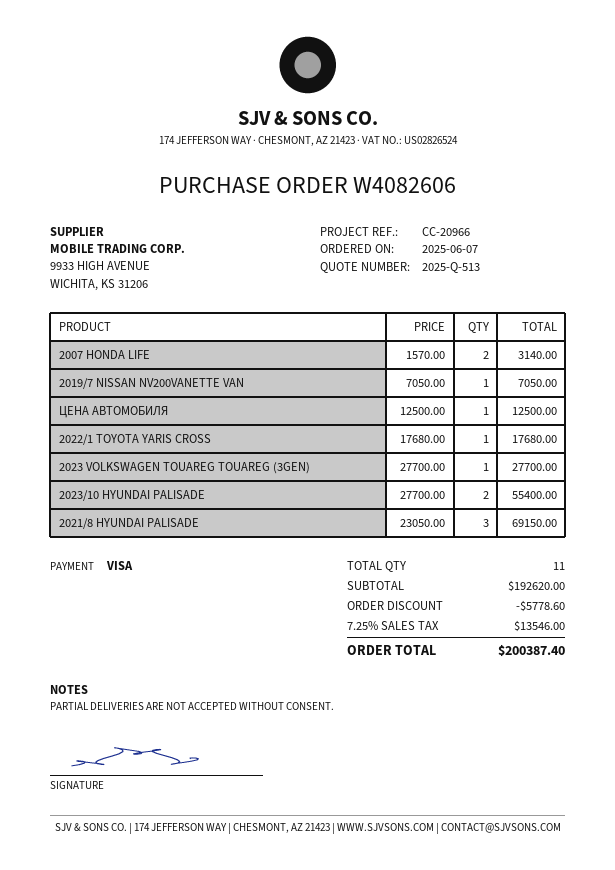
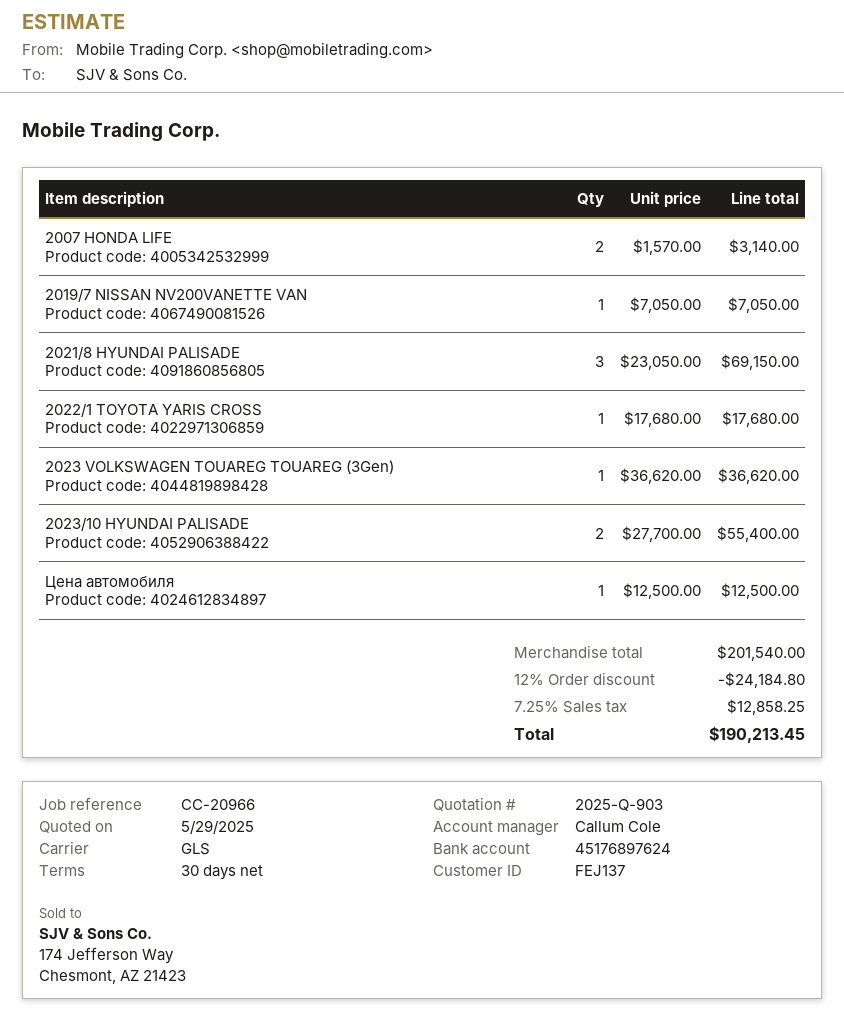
quote number: 2025-Q-513 -> 2025-Q-903
2023 VOLKSWAGEN TOUAREG TOUAREG (3GEN): 1 x 27700.00 = 27700.00 -> 1 x 36620.00 = 36620.00
subtotal: 192620.00 -> 201540.00
discount: 5778.60 -> 24184.80
tax: 7.25% = 13546.00 -> 7.25% = 12858.25
total: 200387.40 -> 190213.45

